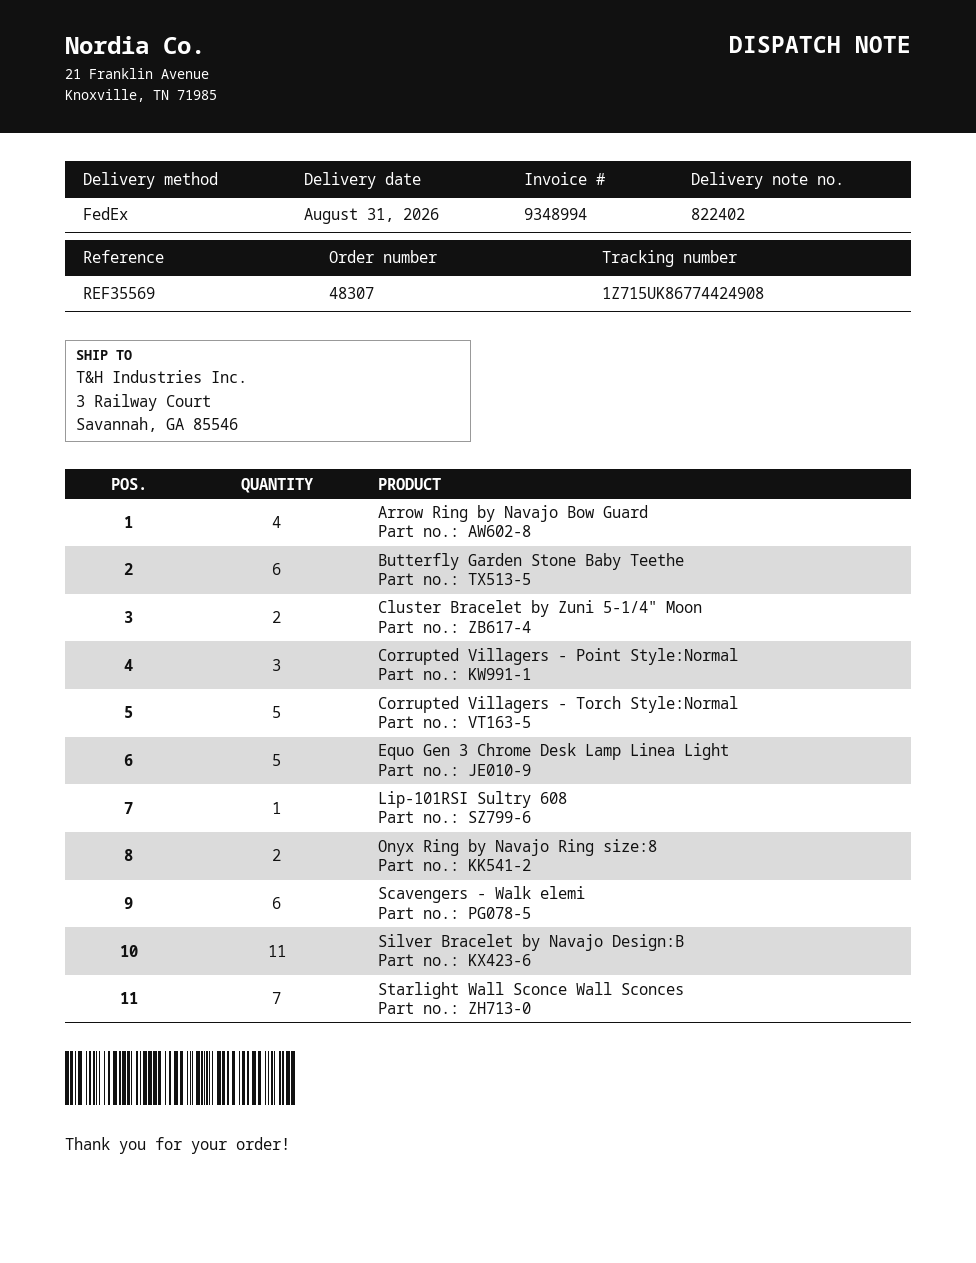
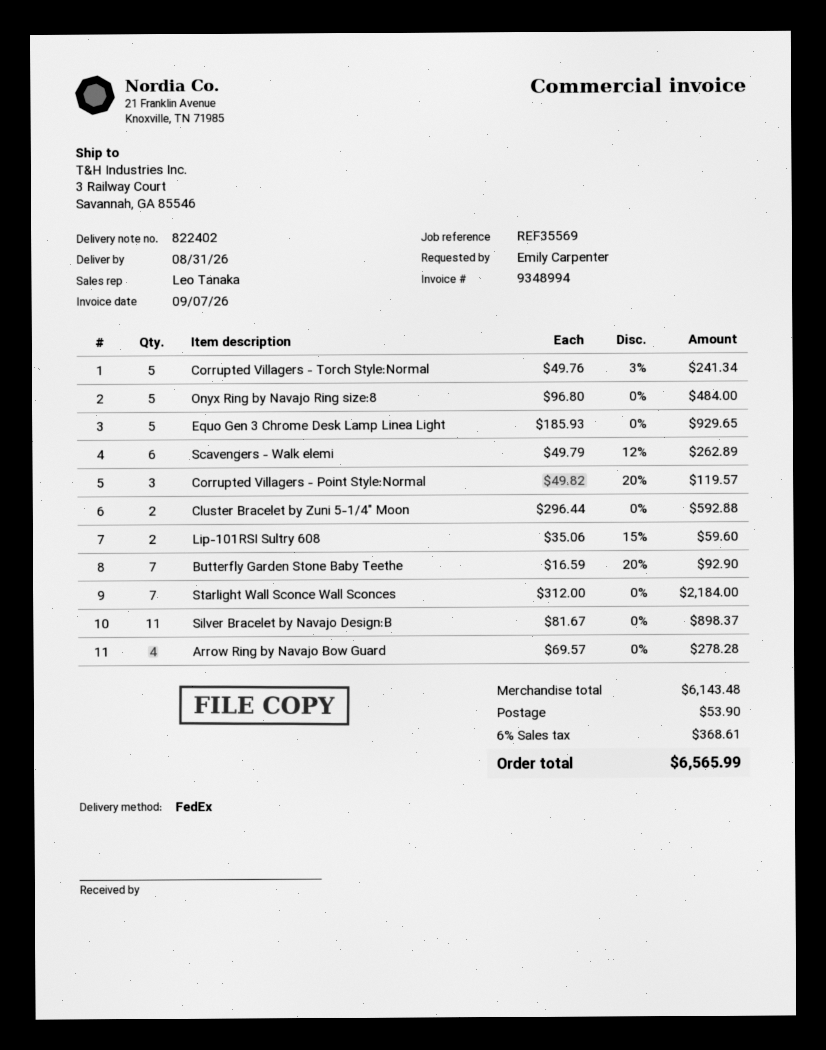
Butterfly Garden Stone Baby Teethe: 6 -> 7
Lip-101RSI Sultry 608: 1 -> 2
Onyx Ring by Navajo Ring size:8: 2 -> 5

